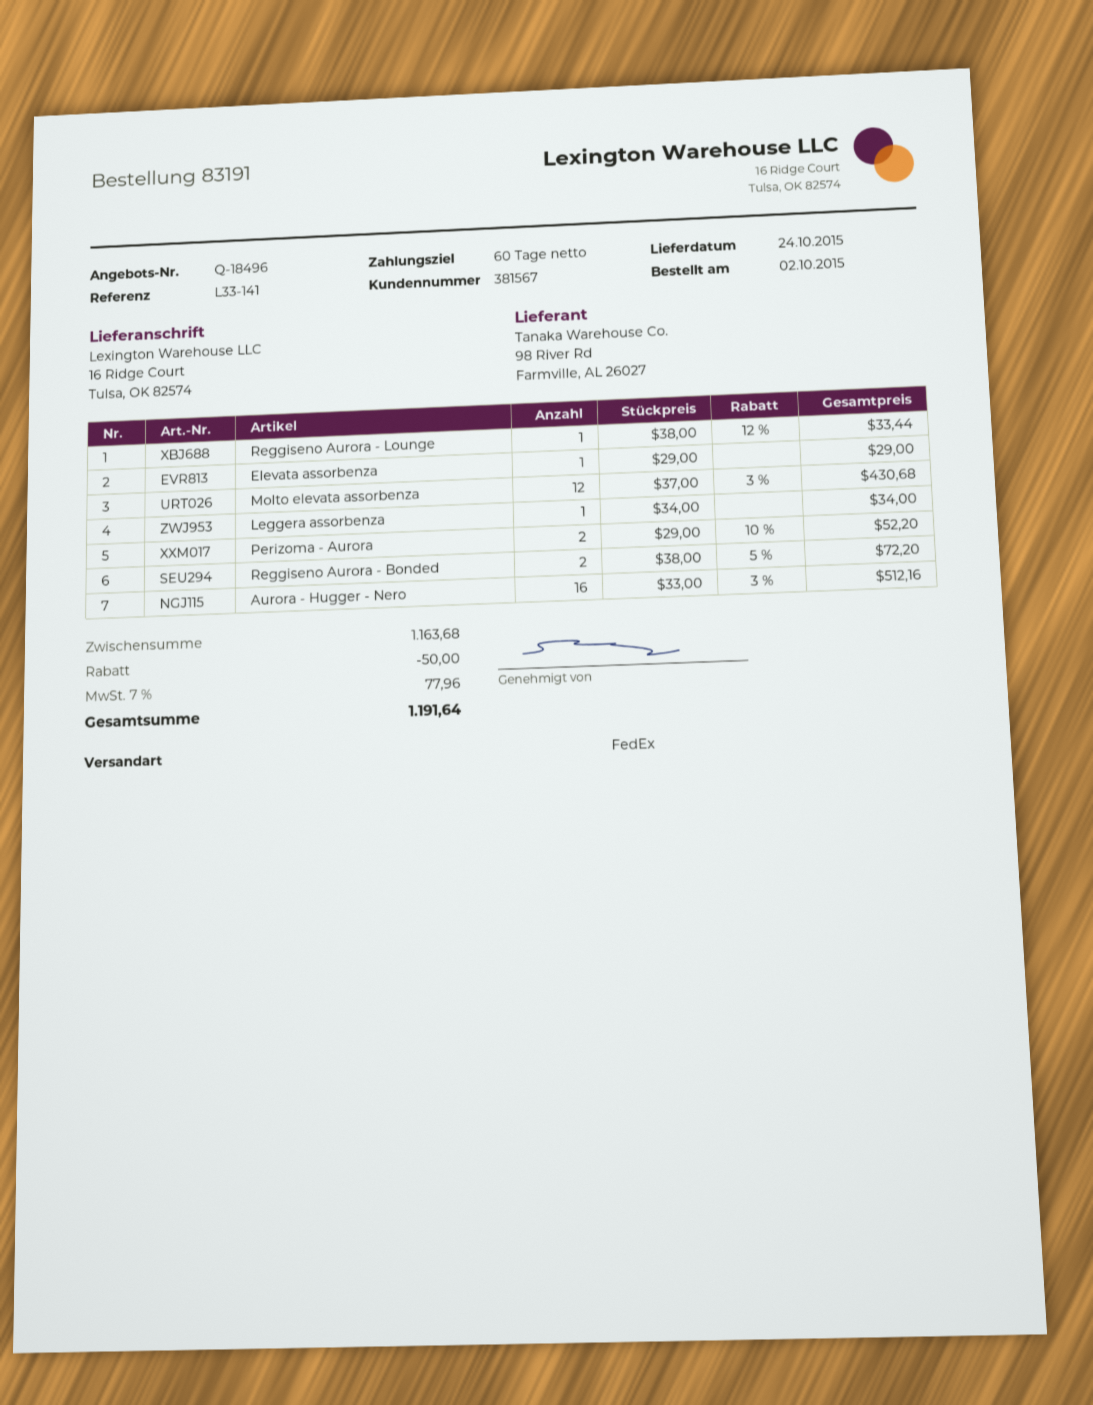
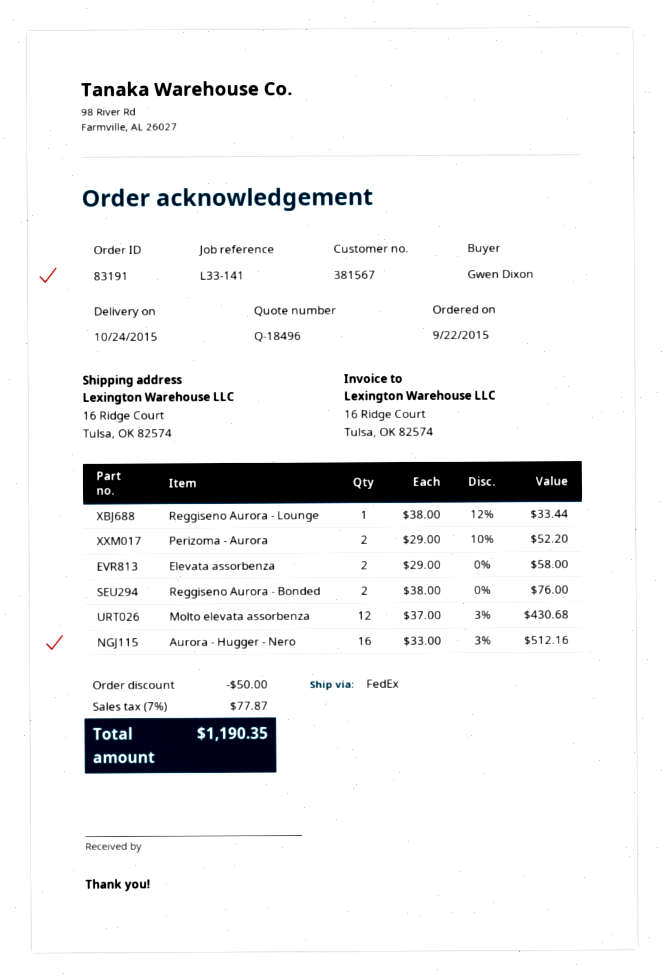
order date: 2015-10-02 -> 2015-09-22
Elevata assorbenza: 1 x 29.00 = 29.00 -> 2 x 29.00 = 58.00
Leggera assorbenza: 1 x 34.00 = 34.00 -> none
Reggiseno Aurora - Bonded: 2 x 38.00 - 5% = 72.20 -> 2 x 38.00 = 76.00
tax: 7% = 77.96 -> 7% = 77.87
total: 1191.64 -> 1190.35

